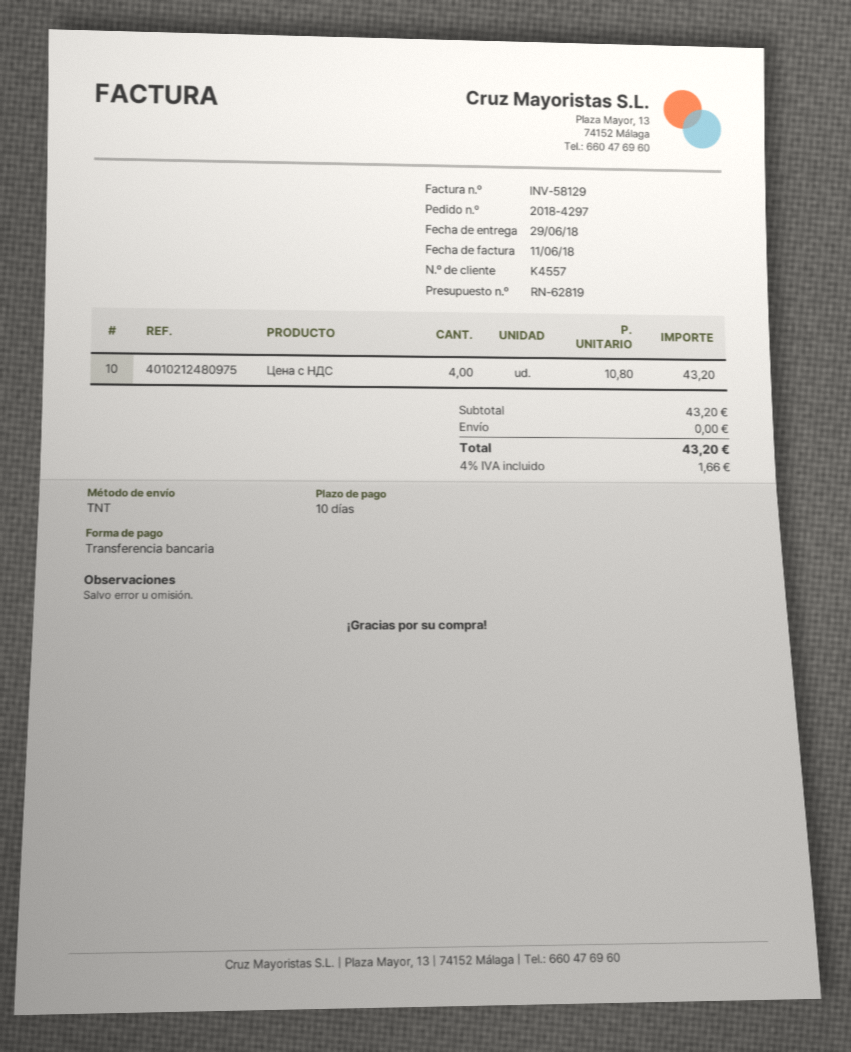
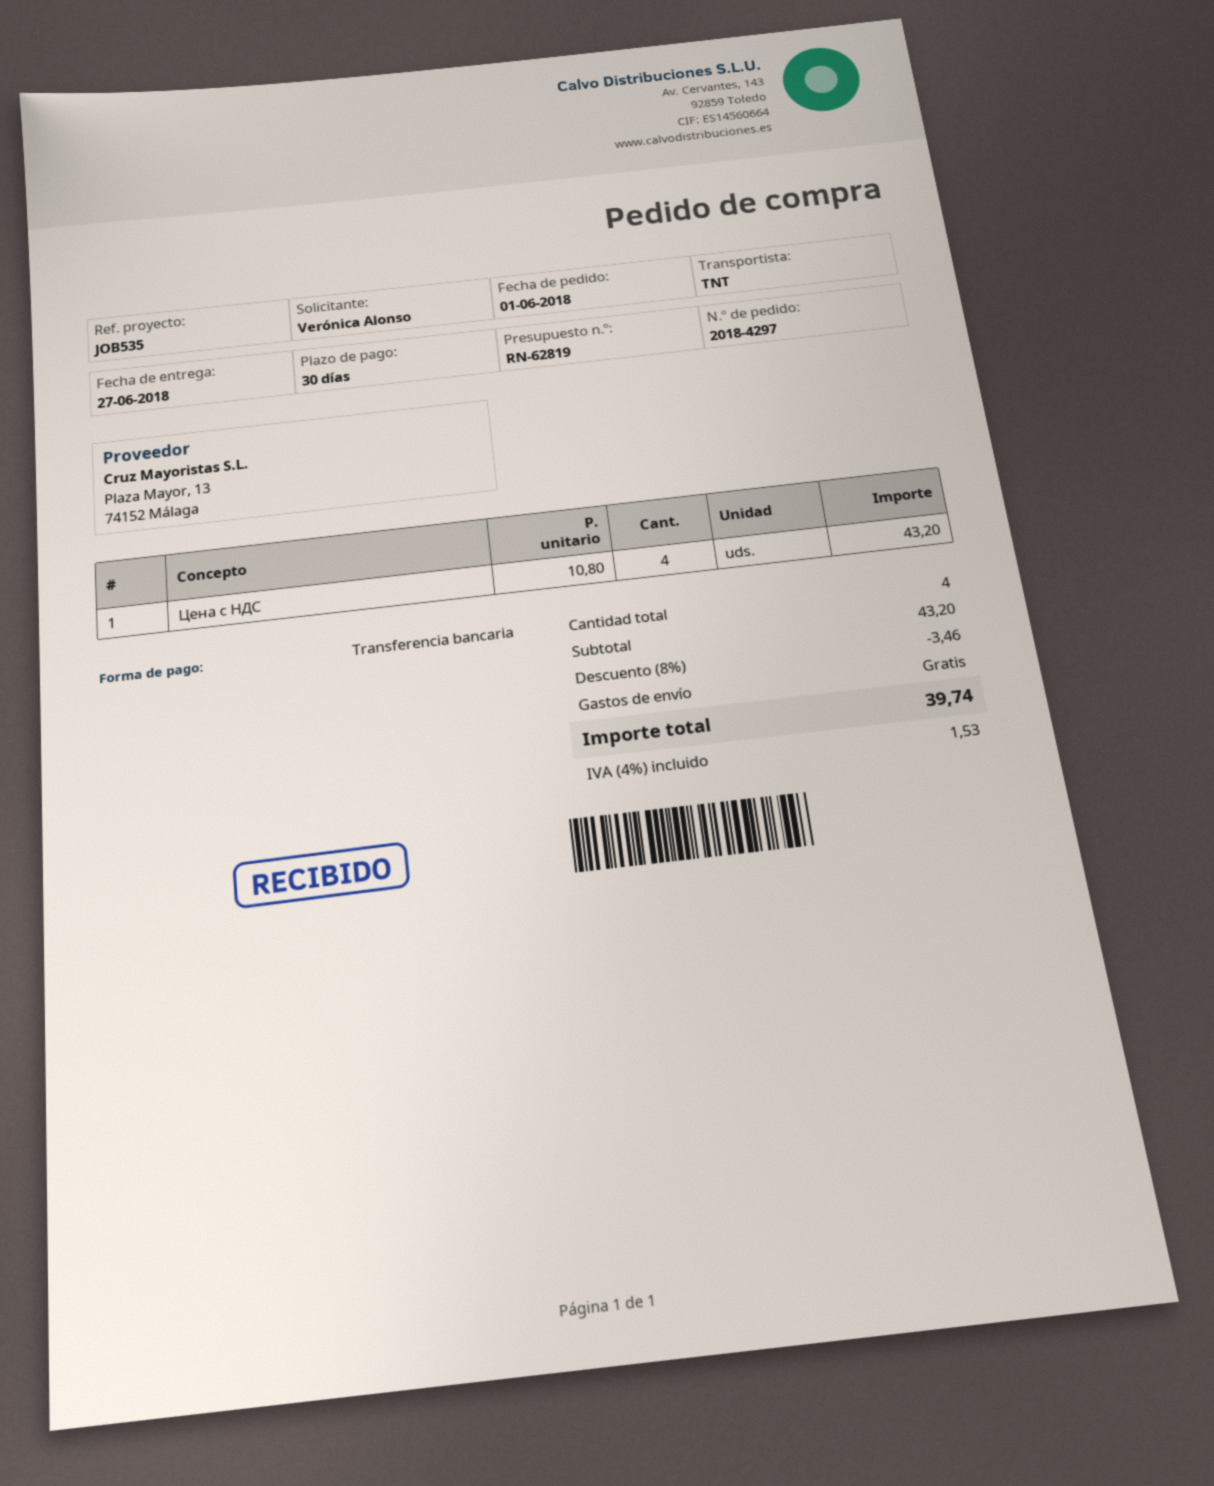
delivery date: 2018-06-29 -> 2018-06-27
payment terms: 10 days -> 30 days
discount: none -> 8% = 3.46
tax: 4% = 1.66 -> 4% = 1.53
total: 43.20 -> 39.74

